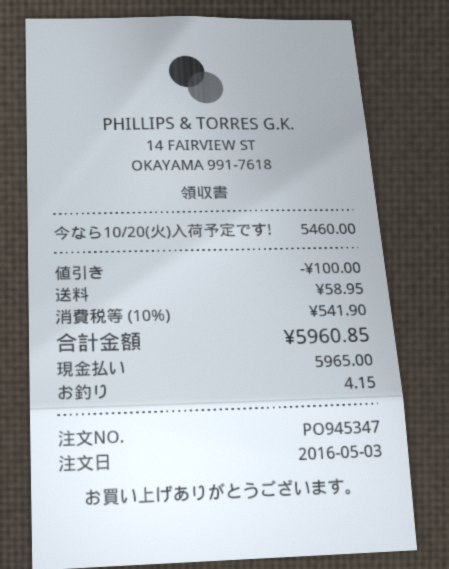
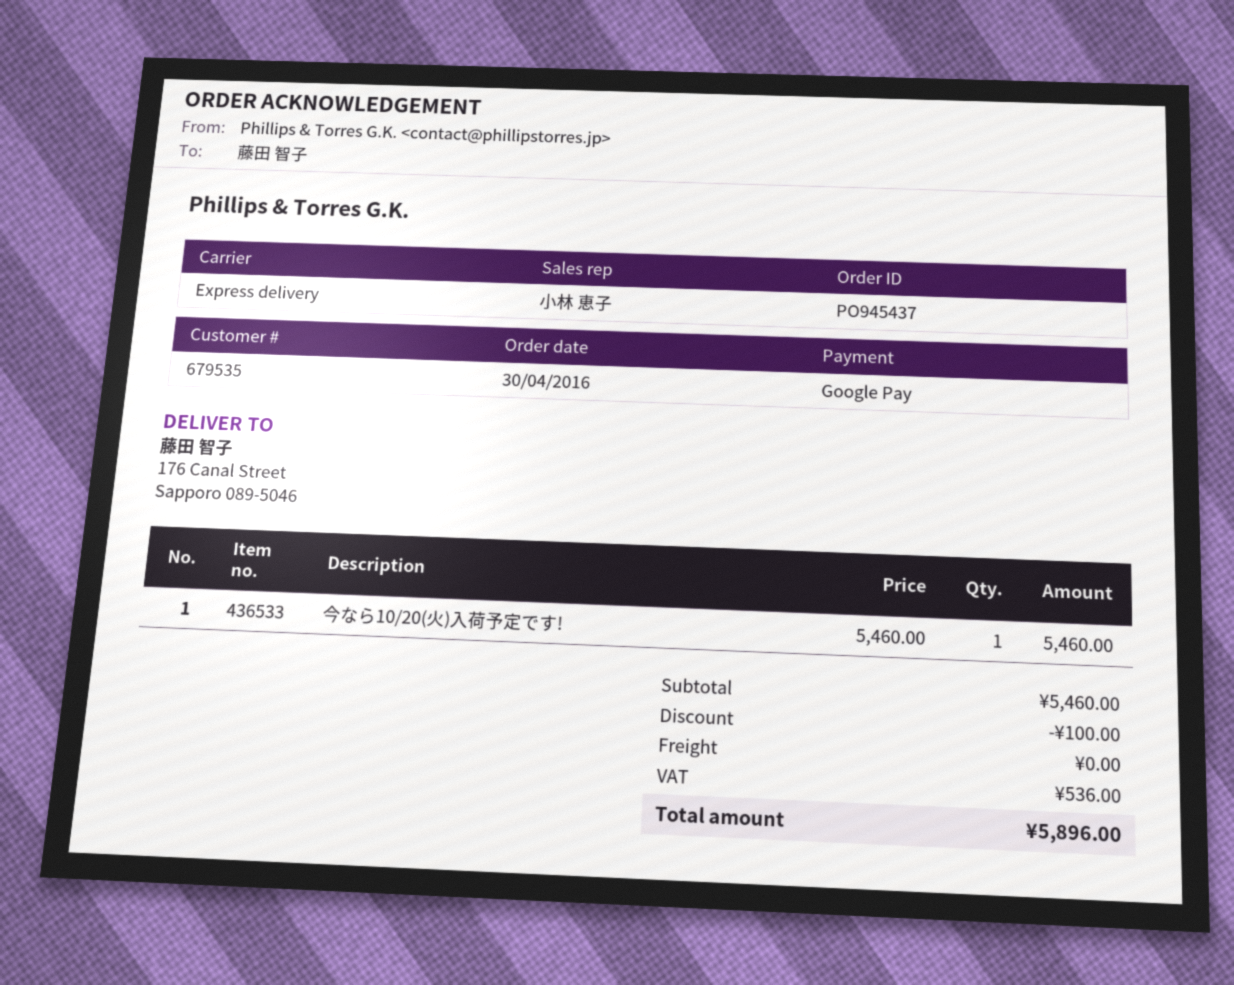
order number: PO945347 -> PO945437
order date: 2016-05-03 -> 2016-04-30
payment method: cash -> Google Pay
shipping: 58.95 -> 0.00
tax: 541.90 -> 536.00
total: 5960.85 -> 5896.00

